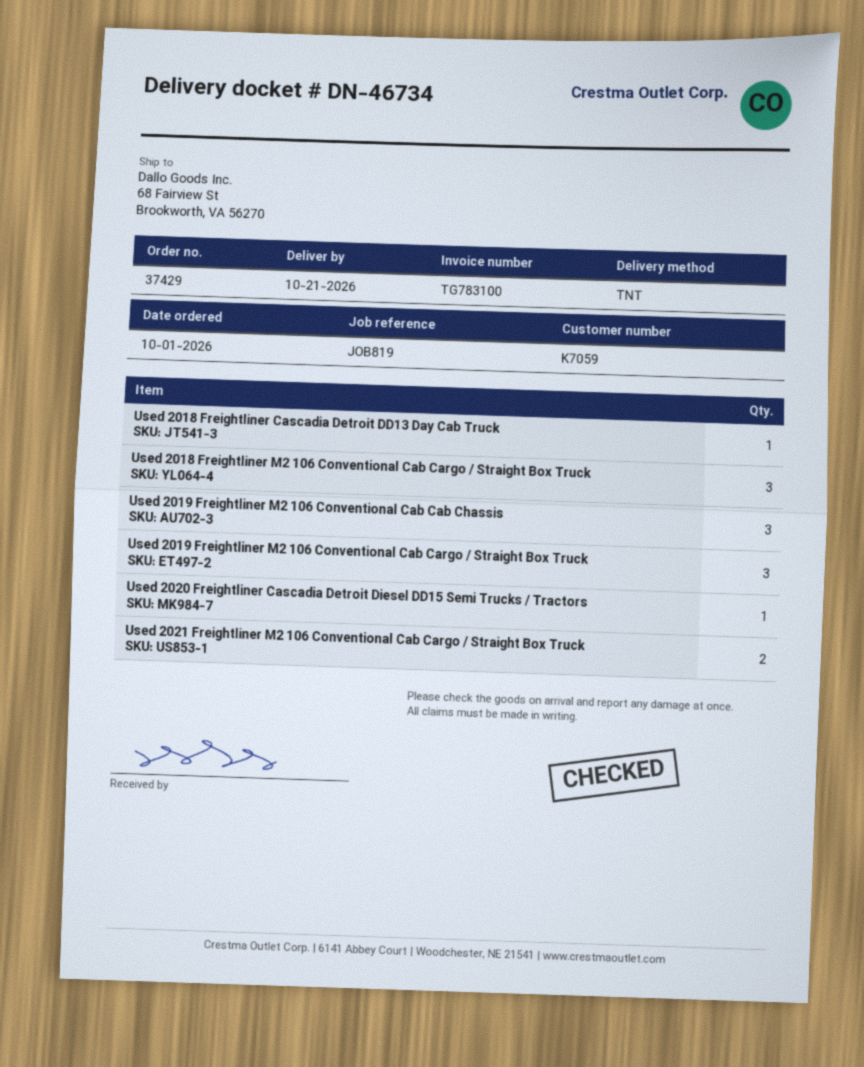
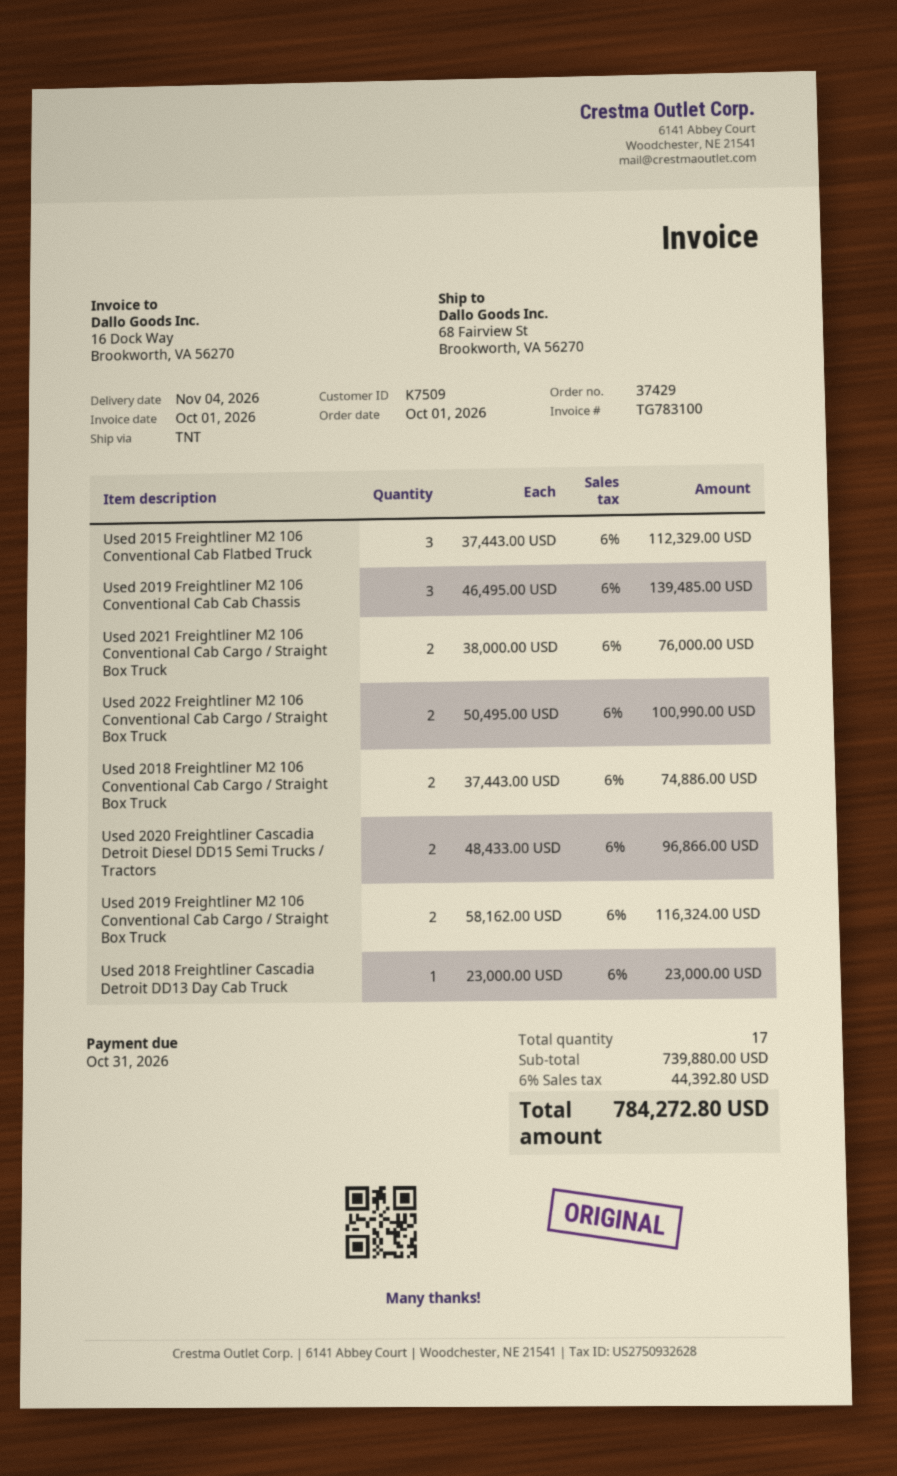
delivery date: 2026-10-21 -> 2026-11-04
customer number: K7059 -> K7509
Used 2018 Freightliner M2 106 Conventional Cab Cargo / Straight Box Truck: 3 -> 2
Used 2019 Freightliner M2 106 Conventional Cab Cargo / Straight Box Truck: 3 -> 2
Used 2020 Freightliner Cascadia Detroit Diesel DD15 Semi Trucks / Tractors: 1 -> 2
Used 2015 Freightliner M2 106 Conventional Cab Flatbed Truck: none -> 3
Used 2022 Freightliner M2 106 Conventional Cab Cargo / Straight Box Truck: none -> 2

